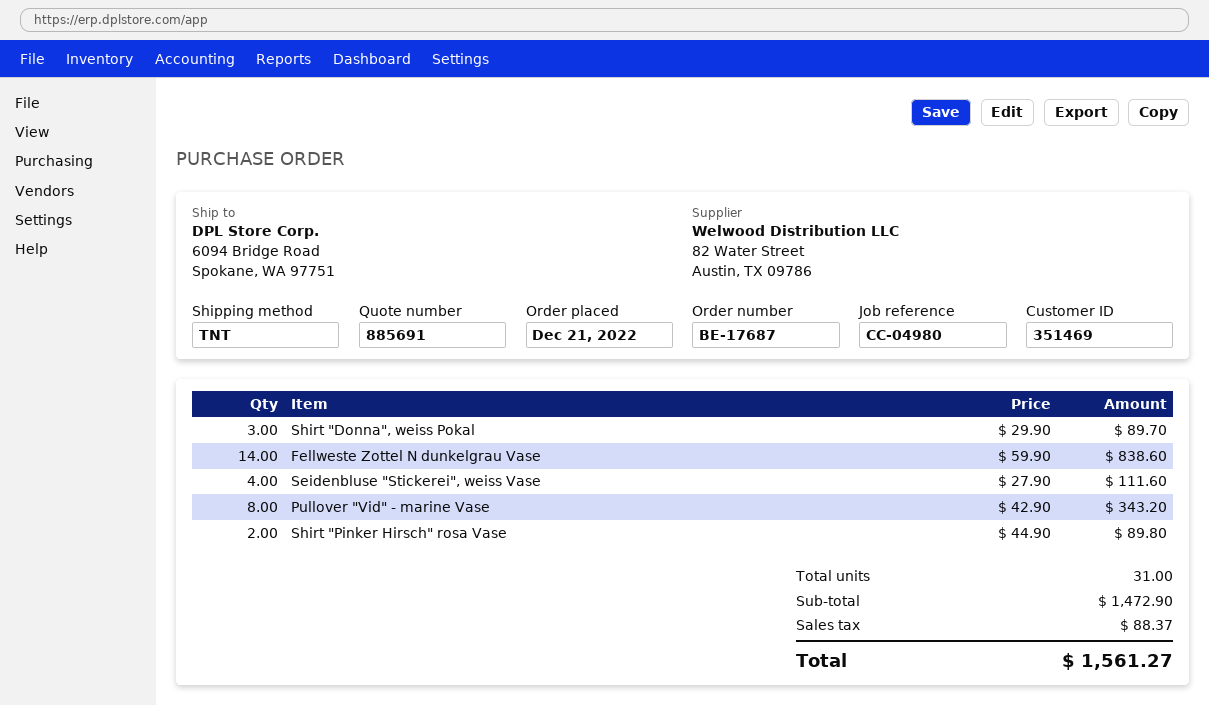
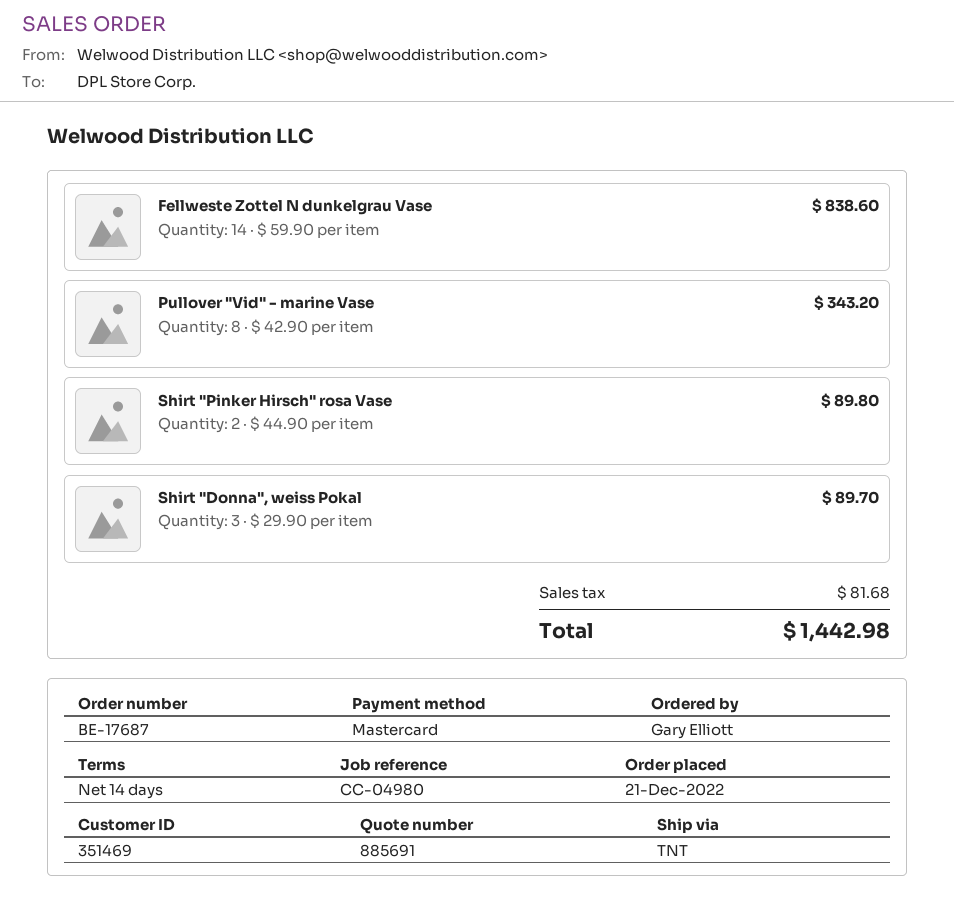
Seidenbluse "Stickerei", weiss Vase: 4 x 27.90 = 111.60 -> none
tax: 88.37 -> 81.68
total: 1561.27 -> 1442.98

